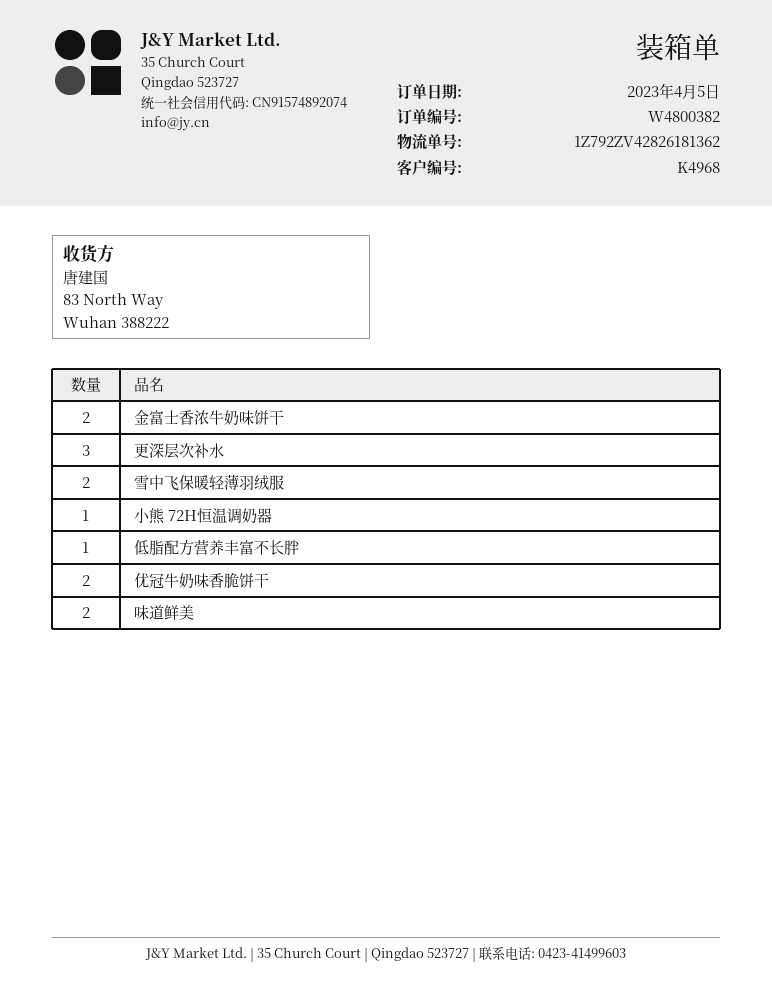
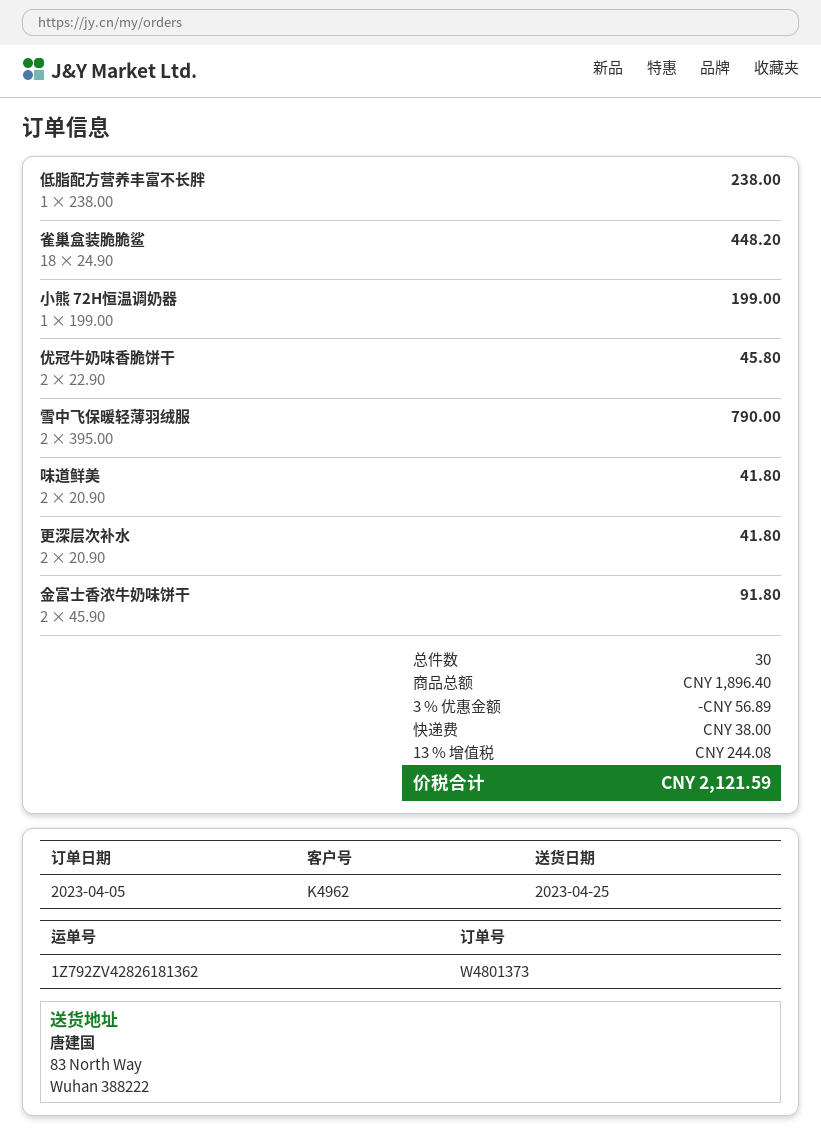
order number: W4800382 -> W4801373
customer number: K4968 -> K4962
更深层次补水: 3 -> 2
雀巢盒装脆脆鲨: none -> 18

